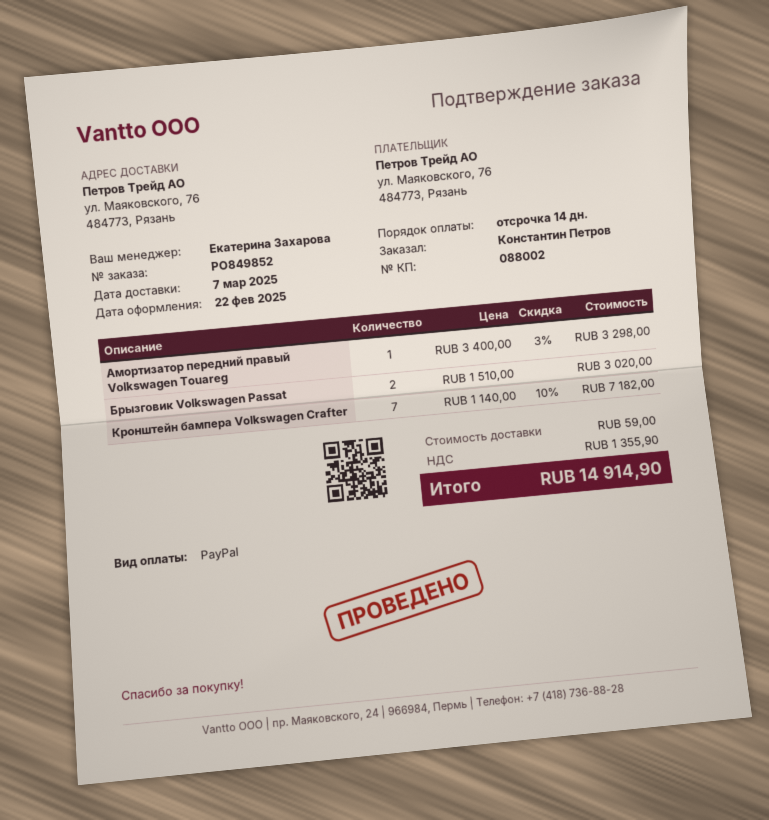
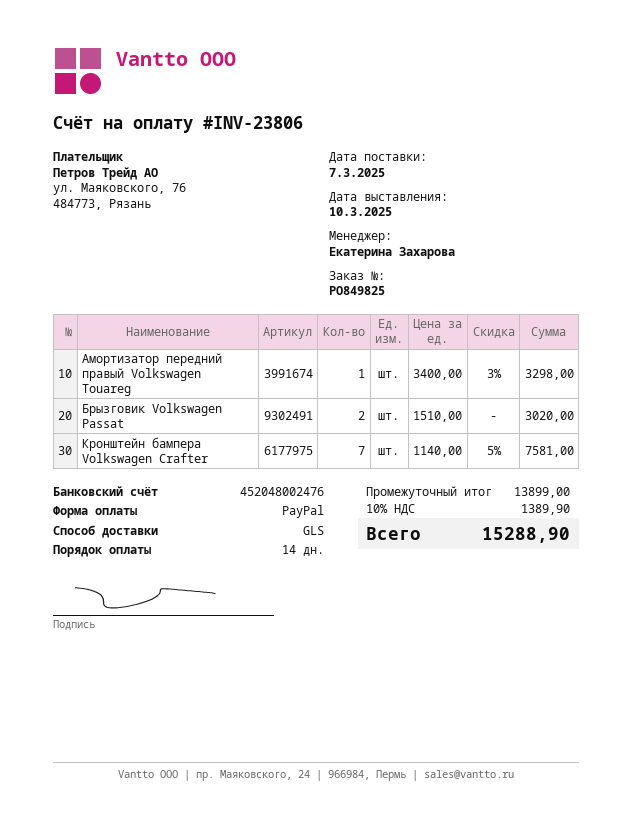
order number: PO849852 -> PO849825
Кронштейн бамперa Volkswagen Crafter: 7 x 1140.00 - 10% = 7182.00 -> 7 x 1140.00 - 5% = 7581.00
shipping: 59.00 -> none
tax: 1355.90 -> 1389.90
total: 14914.90 -> 15288.90

